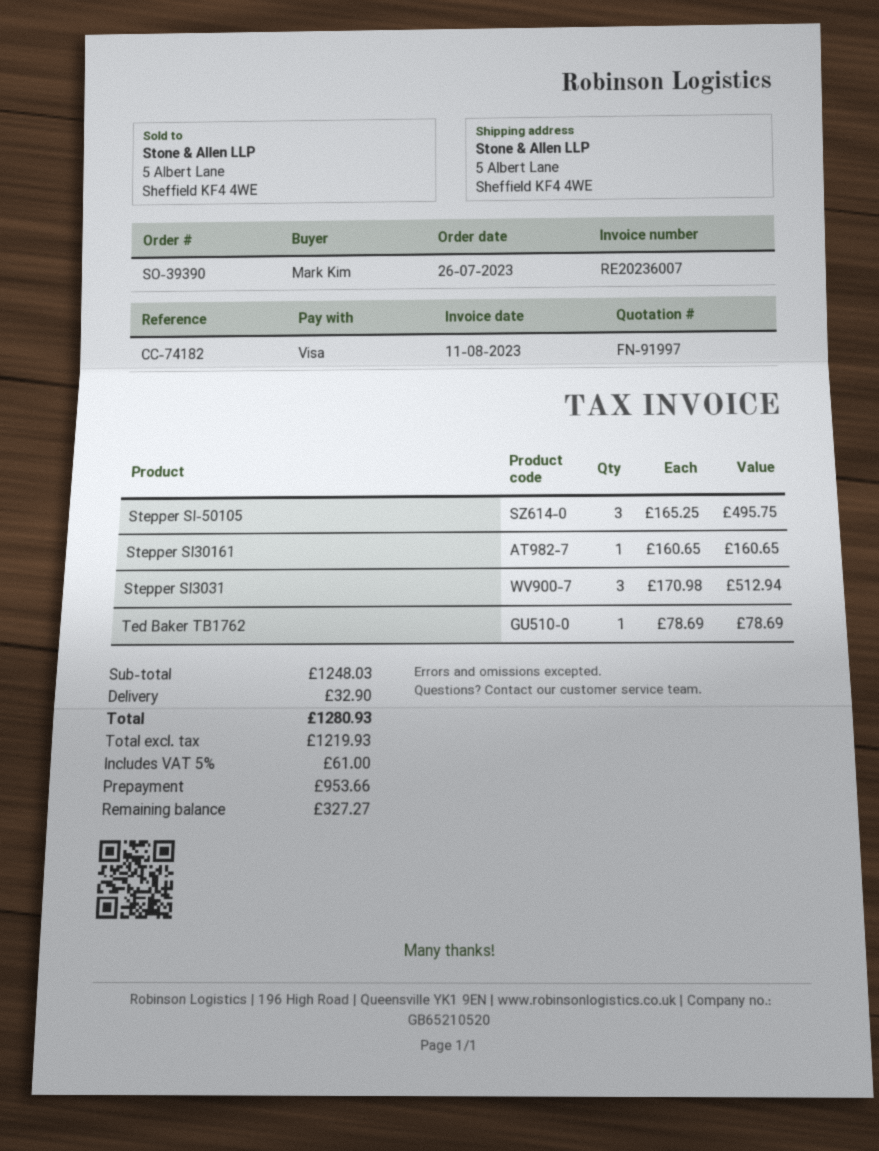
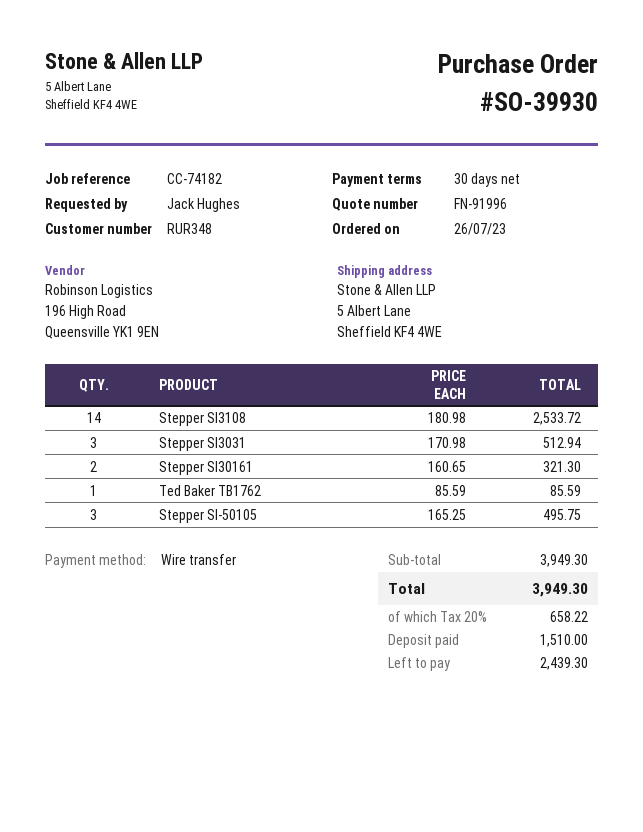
quote number: FN-91997 -> FN-91996
order number: SO-39390 -> SO-39930
ordered by: Mark Kim -> Jack Hughes
payment method: Visa -> bank transfer
Stepper SI30161: 1 x 160.65 = 160.65 -> 2 x 160.65 = 321.30
Ted Baker TB1762: 1 x 78.69 = 78.69 -> 1 x 85.59 = 85.59
Stepper SI3108: none -> 14 x 180.98 = 2533.72
subtotal: 1248.03 -> 3949.30
shipping: 32.90 -> none
tax: 5% = 61.00 -> 20% = 658.22
total: 1280.93 -> 3949.30
deposit: 953.66 -> 1510.00
balance: 327.27 -> 2439.30

